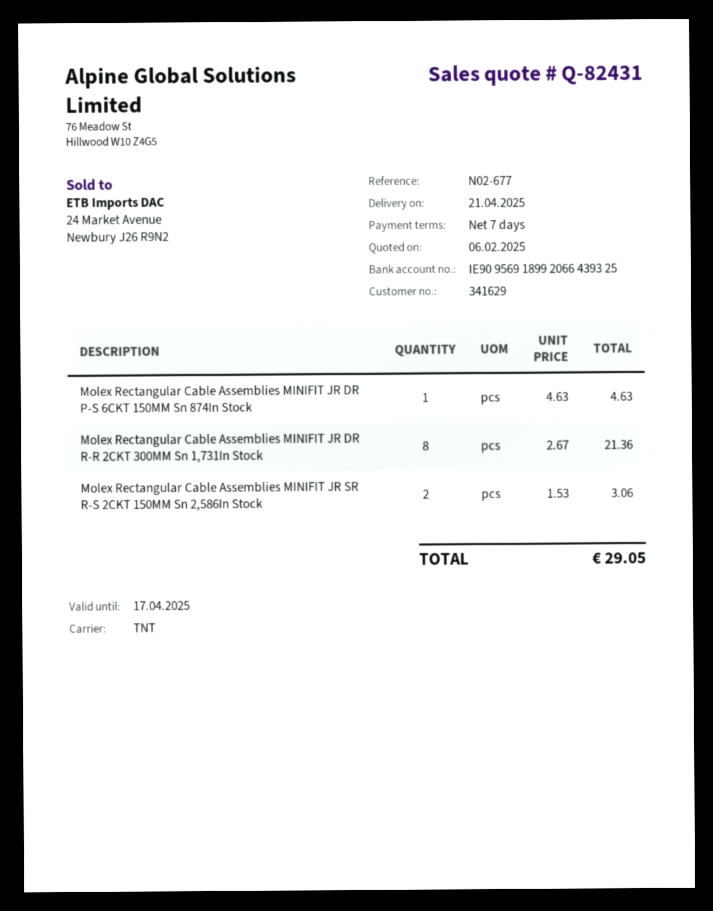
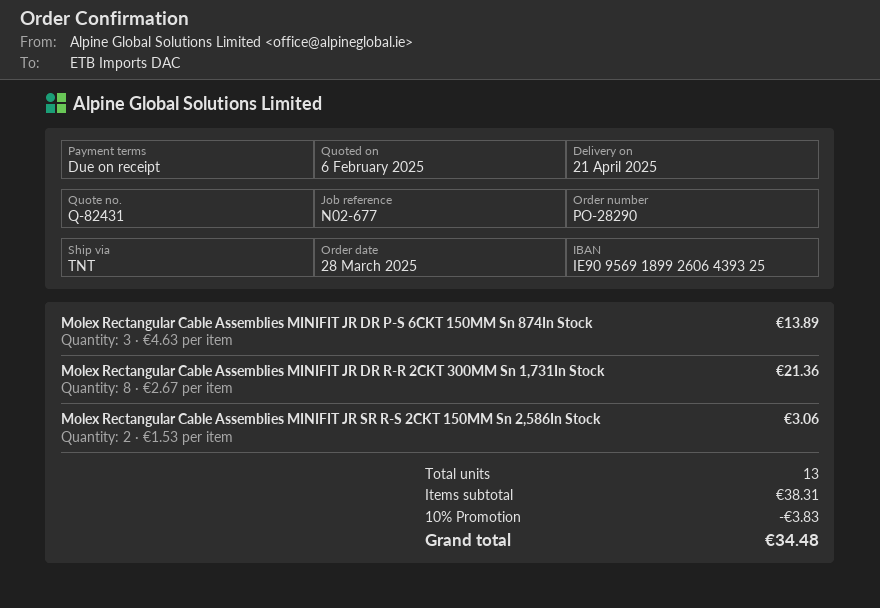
payment terms: 7 days -> on receipt
bank account: IE90956918992066439325 -> IE90956918992606439325
Molex Rectangular Cable Assemblies MINIFIT JR DR P-S 6CKT 150MM Sn 874In Stock: 1 x 4.63 = 4.63 -> 3 x 4.63 = 13.89
discount: none -> 10% = 3.83
total: 29.05 -> 34.48

